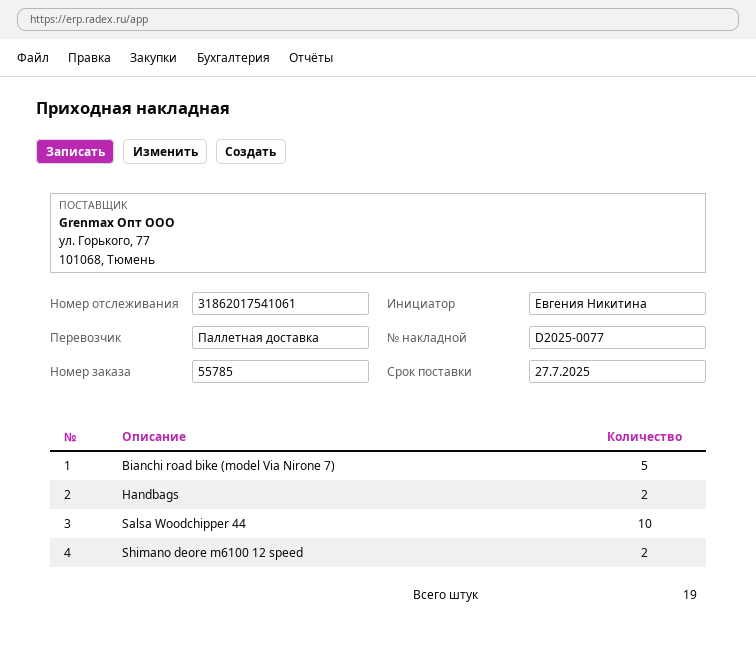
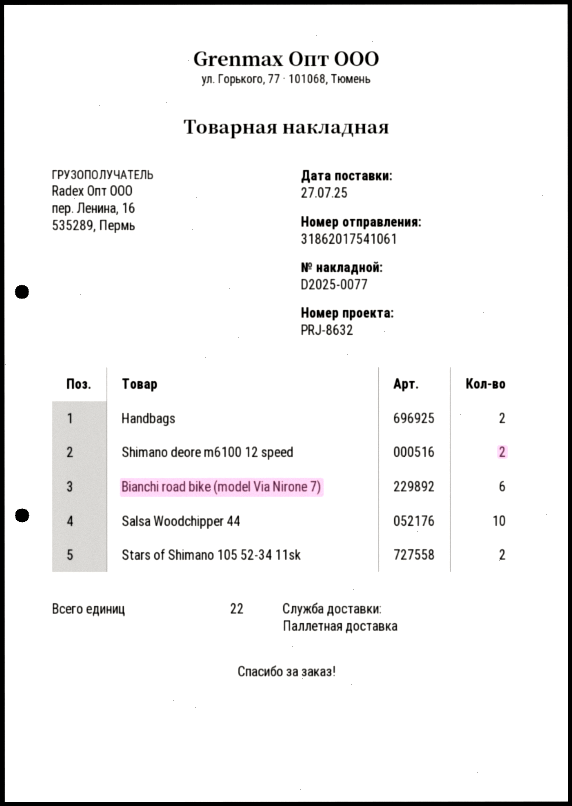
Bianchi road bike (model Via Nirone 7): 5 -> 6
Stars of Shimano 105 52-34 11sk: none -> 2
total quantity: 19 -> 22

